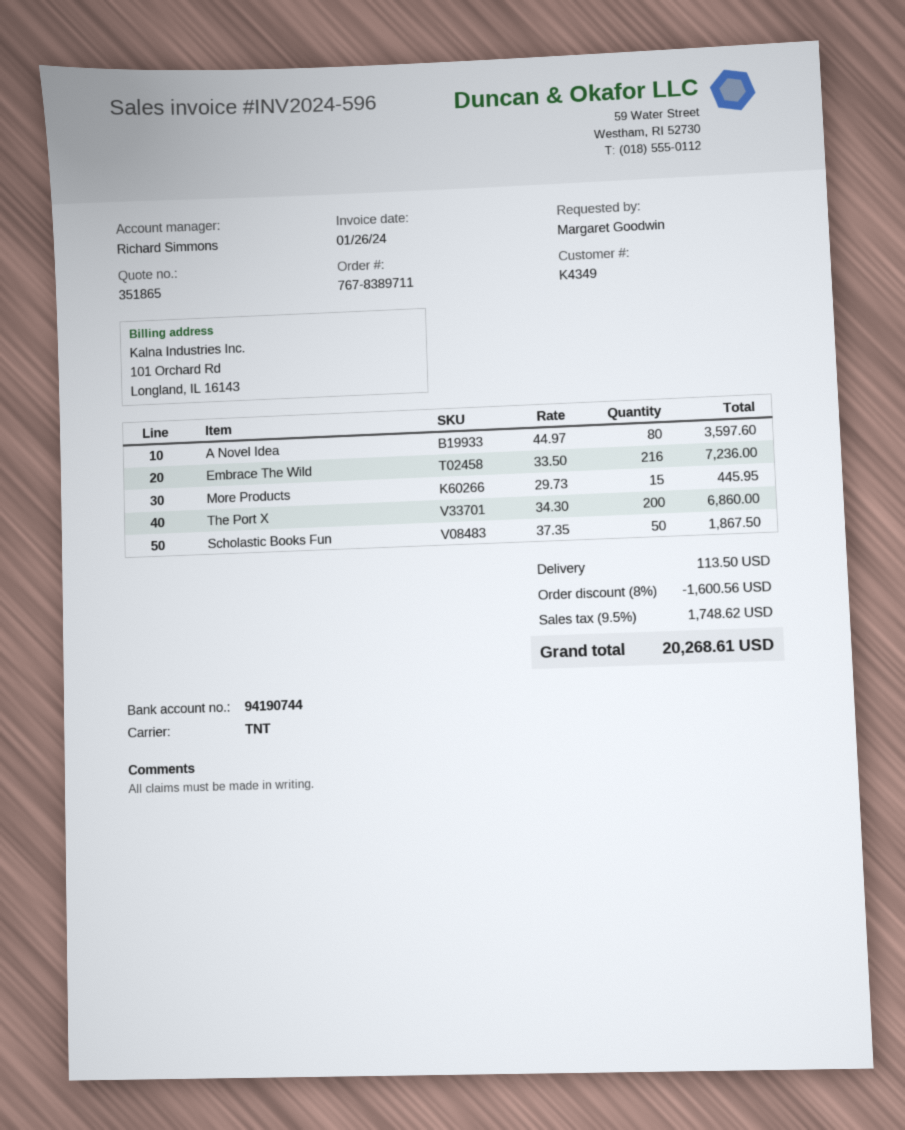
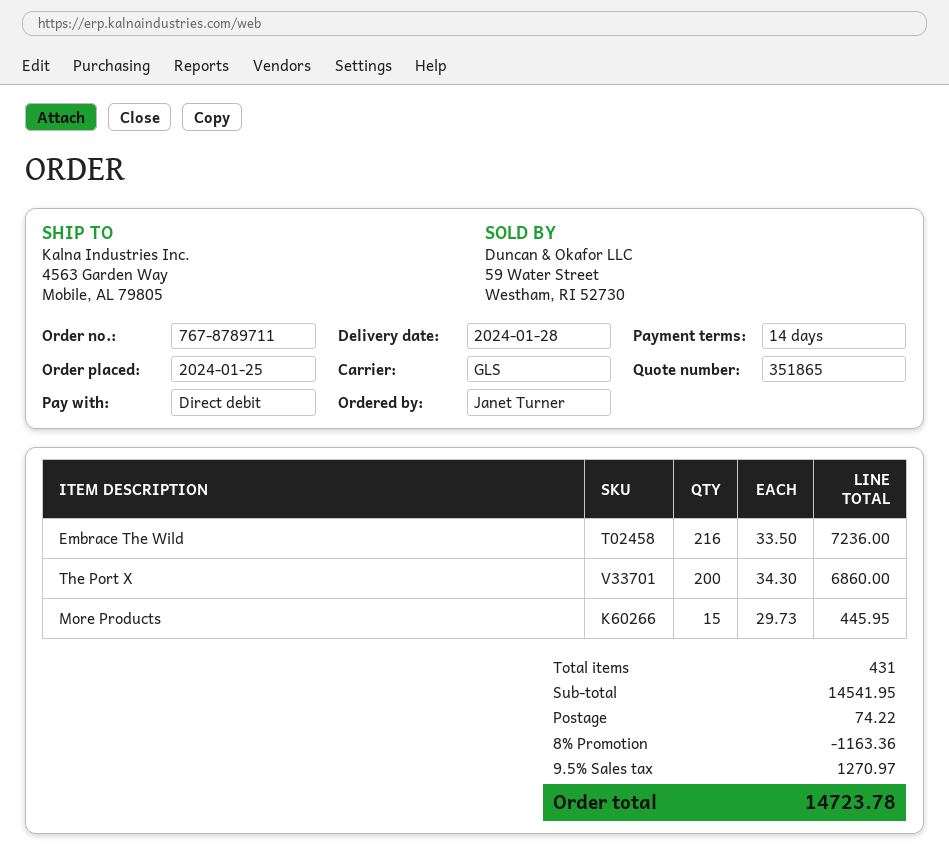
order number: 767-8389711 -> 767-8789711
ordered by: Margaret Goodwin -> Janet Turner
shipping method: TNT -> GLS
A Novel Idea: 80 x 44.97 = 3597.60 -> none
Scholastic Books Fun: 50 x 37.35 = 1867.50 -> none
discount: 8% = 1600.56 -> 8% = 1163.36
shipping: 113.50 -> 74.22
tax: 9.5% = 1748.62 -> 9.5% = 1270.97
total: 20268.61 -> 14723.78

